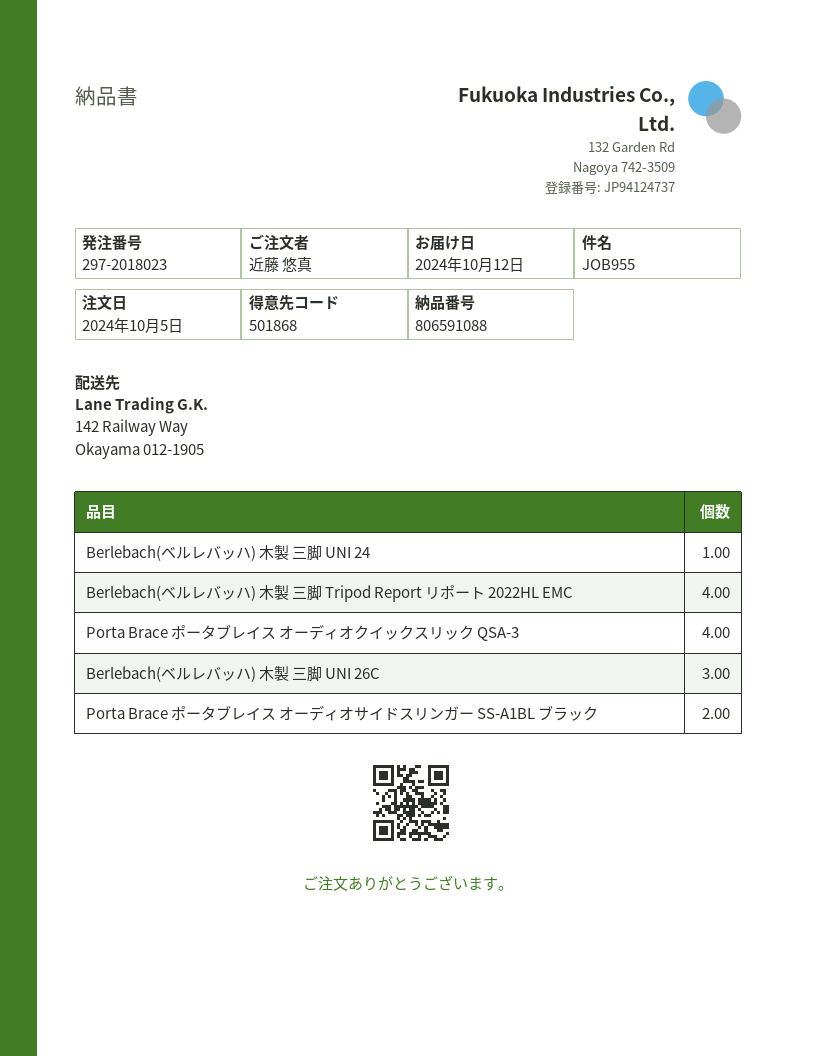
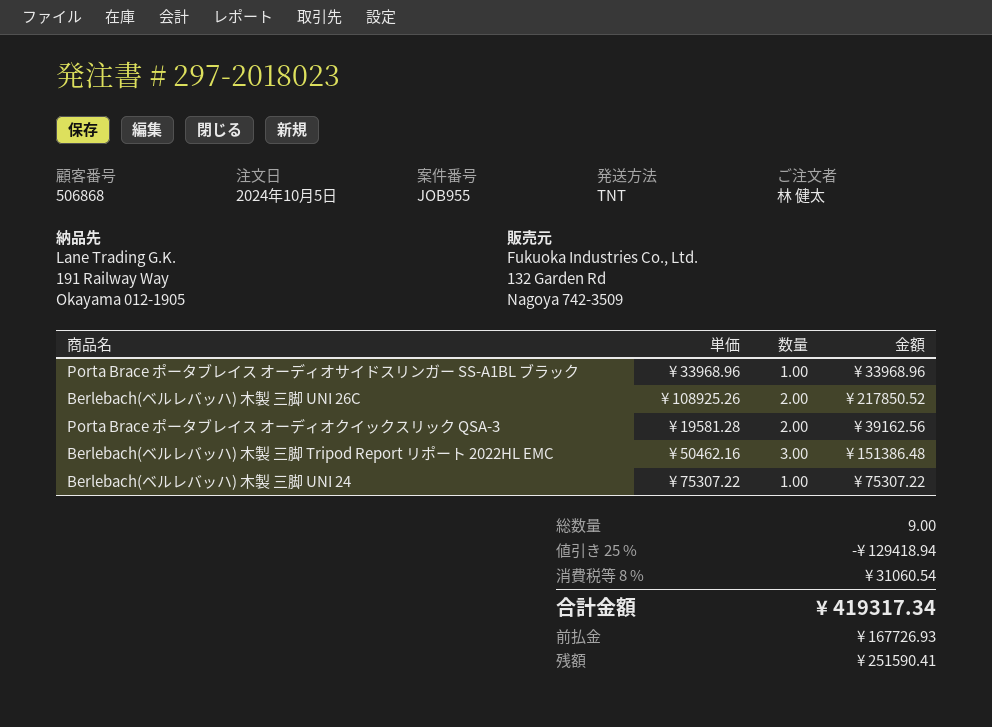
customer number: 501868 -> 506868
ordered by: 近藤 悠真 -> 林 健太
ship to: 142 Railway Way, Okayama 012-1905 -> 191 Railway Way, Okayama 012-1905
Berlebach(ベルレバッハ) 木製 三脚 Tripod Report リポート 2022HL EMC: 4 -> 3
Porta Brace ポータブレイス オーディオクイックスリック QSA-3: 4 -> 2
Berlebach(ベルレバッハ) 木製 三脚 UNI 26C: 3 -> 2
Porta Brace ポータブレイス オーディオサイドスリンガー SS-A1BL ブラック: 2 -> 1

